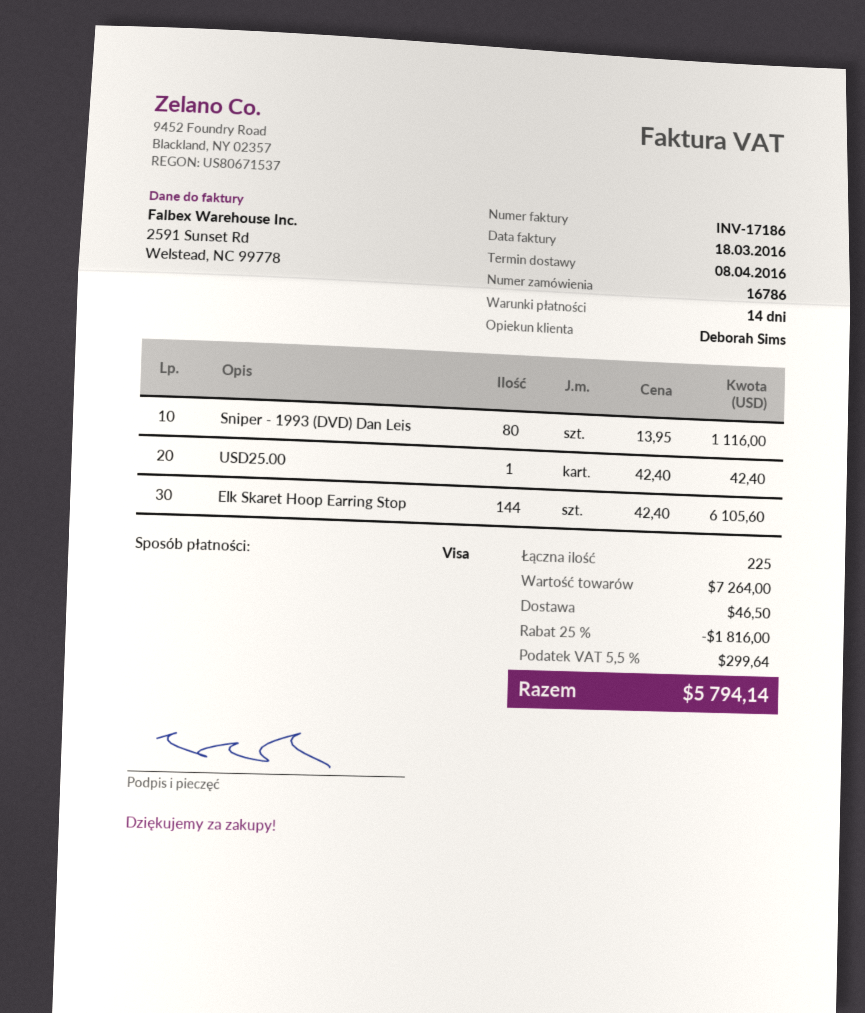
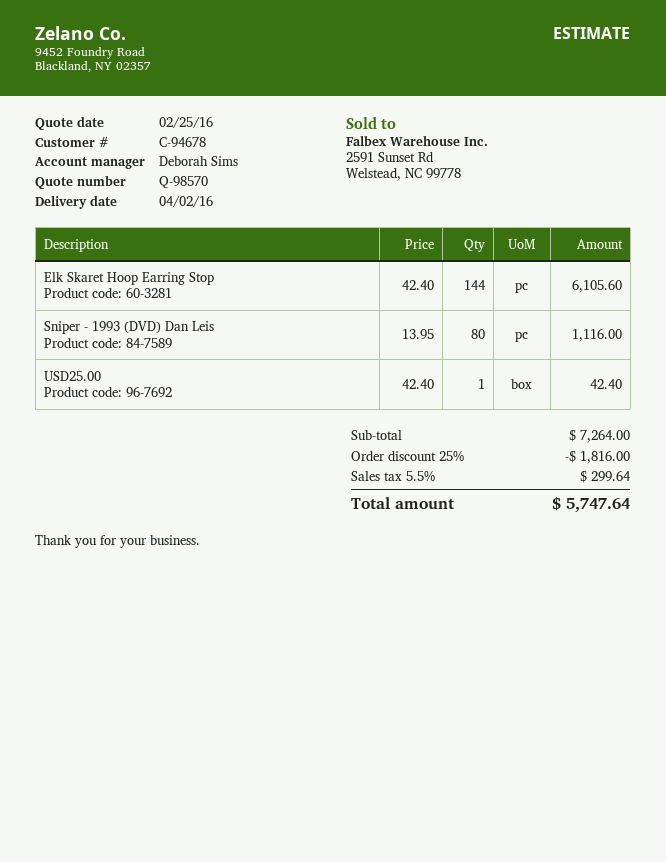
delivery date: 2016-04-08 -> 2016-04-02
shipping: 46.50 -> none
total: 5794.14 -> 5747.64

